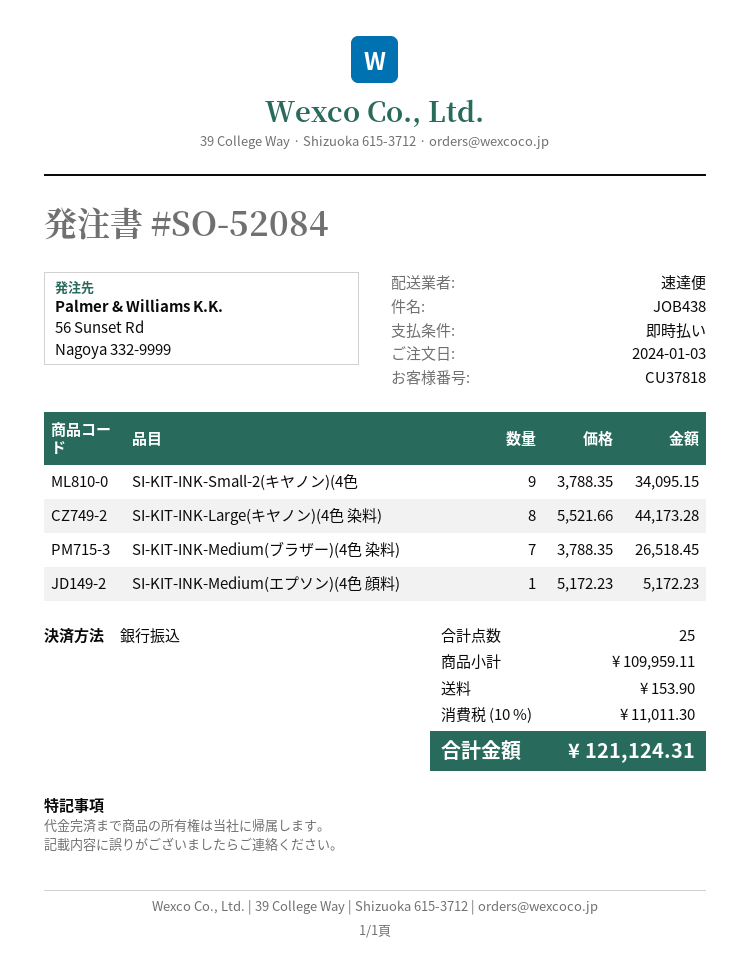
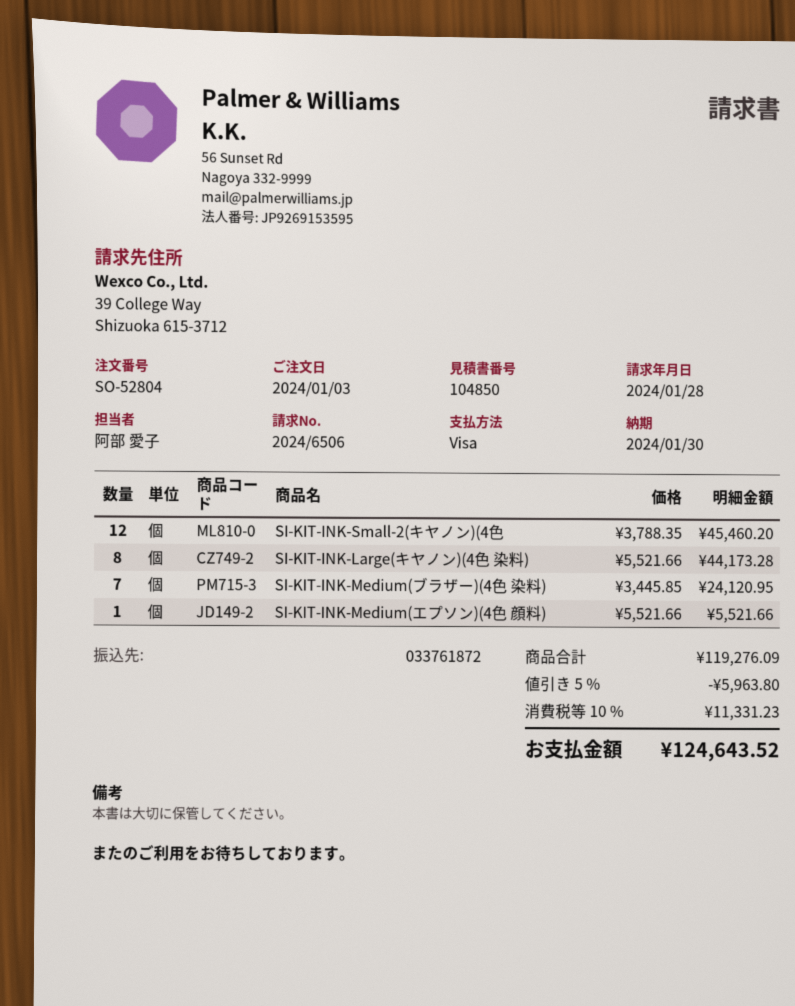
order number: SO-52084 -> SO-52804
payment method: bank transfer -> Visa
SI-KIT-INK-Small-2(キヤノン)(4色: 9 x 3788.35 = 34095.15 -> 12 x 3788.35 = 45460.20
SI-KIT-INK-Medium(ブラザー)(4色 染料): 7 x 3788.35 = 26518.45 -> 7 x 3445.85 = 24120.95
SI-KIT-INK-Medium(エプソン)(4色 顔料): 1 x 5172.23 = 5172.23 -> 1 x 5521.66 = 5521.66
subtotal: 109959.11 -> 119276.09
discount: none -> 5% = 5963.80
shipping: 153.90 -> none
tax: 10% = 11011.30 -> 10% = 11331.23
total: 121124.31 -> 124643.52

